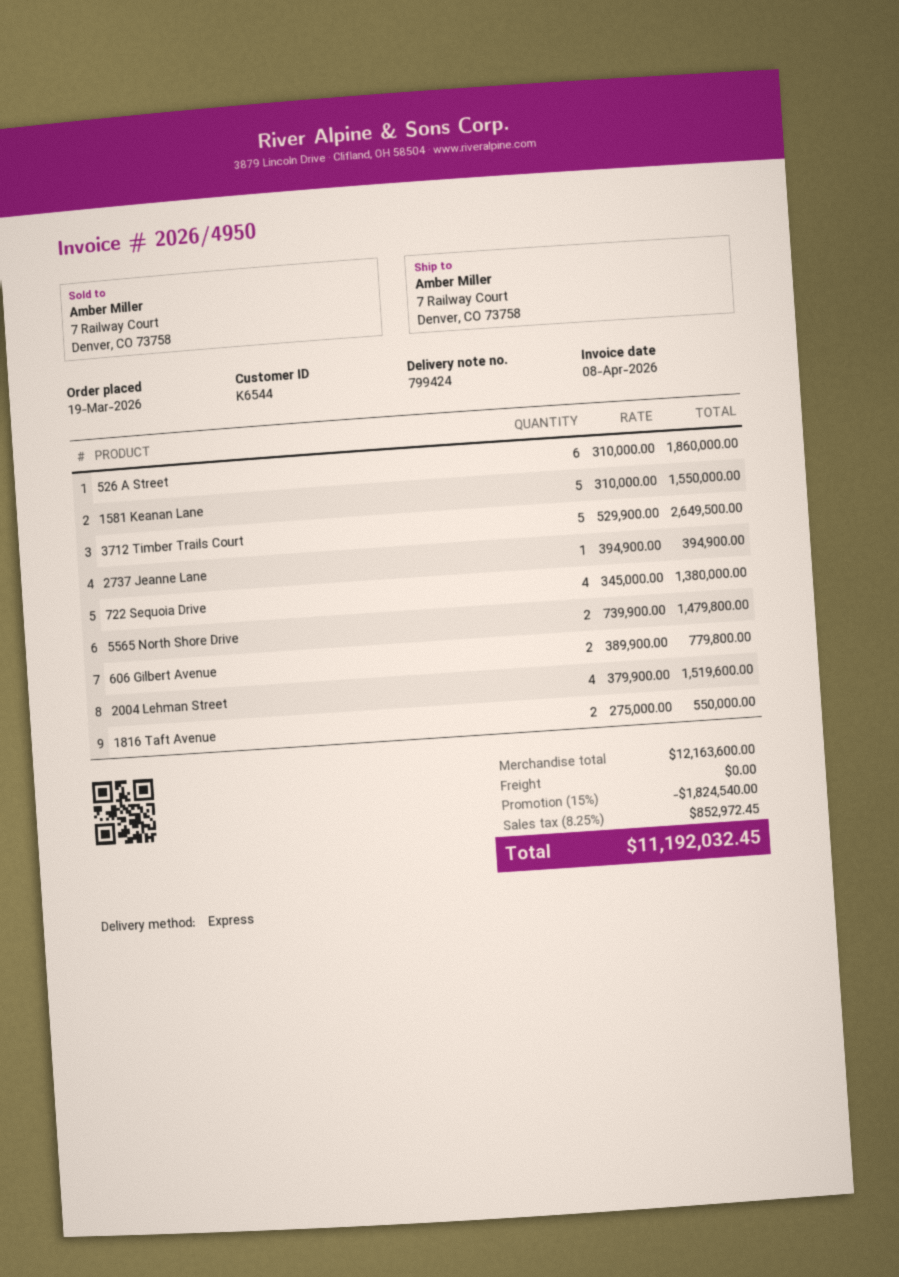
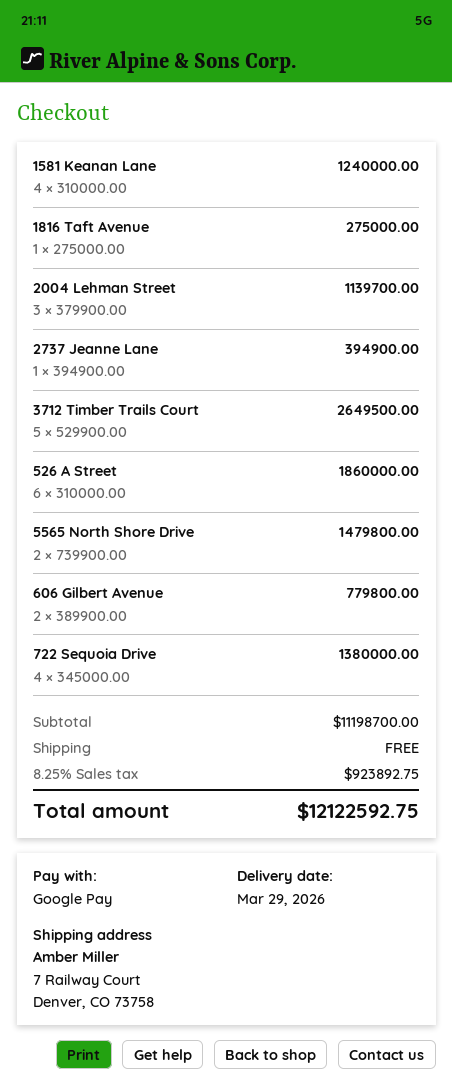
1581 Keanan Lane: 5 x 310000.00 = 1550000.00 -> 4 x 310000.00 = 1240000.00
2004 Lehman Street: 4 x 379900.00 = 1519600.00 -> 3 x 379900.00 = 1139700.00
1816 Taft Avenue: 2 x 275000.00 = 550000.00 -> 1 x 275000.00 = 275000.00
subtotal: 12163600.00 -> 11198700.00
discount: 15% = 1824540.00 -> none
tax: 8.25% = 852972.45 -> 8.25% = 923892.75
total: 11192032.45 -> 12122592.75

